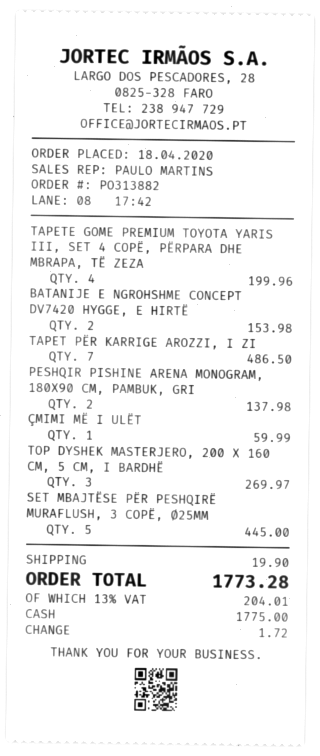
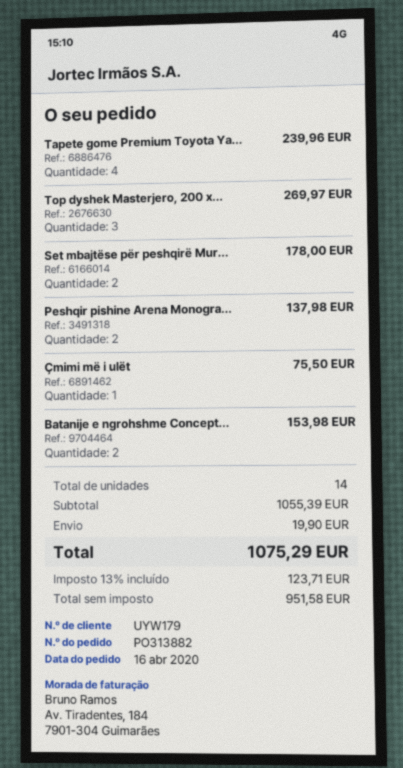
order date: 2020-04-18 -> 2020-04-16
TAPETE GOME PREMIUM TOYOTA YARIS III, SET 4 COPË, PËRPARA DHE MBRAPA, TË ZEZA: 4 for 199.96 -> 4 for 239.96
TAPET PËR KARRIGE AROZZI, I ZI: 7 for 486.50 -> none
ÇMIMI MË I ULËT: 1 for 59.99 -> 1 for 75.50
SET MBAJTËSE PËR PESHQIRË MURAFLUSH, 3 COPË, Ø25MM: 5 for 445.00 -> 2 for 178.00
tax: 13% = 204.01 -> 13% = 123.71
total: 1773.28 -> 1075.29

